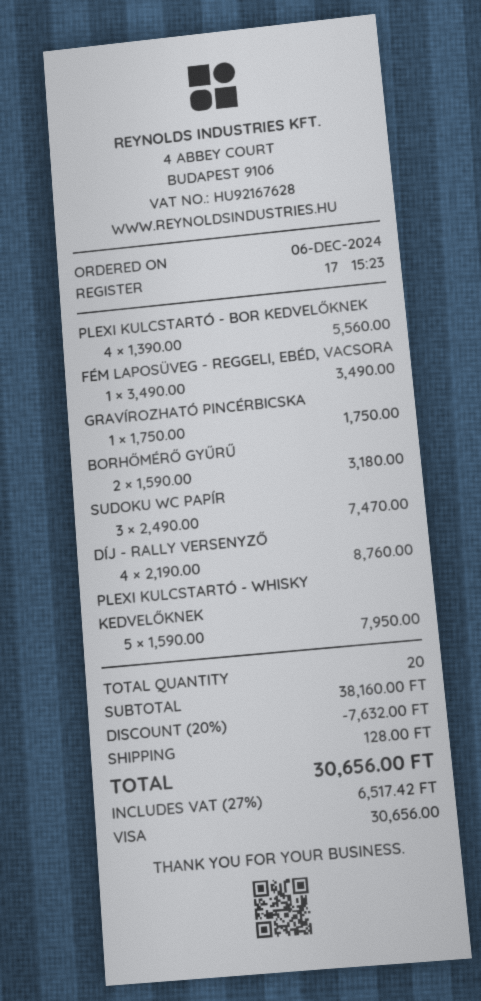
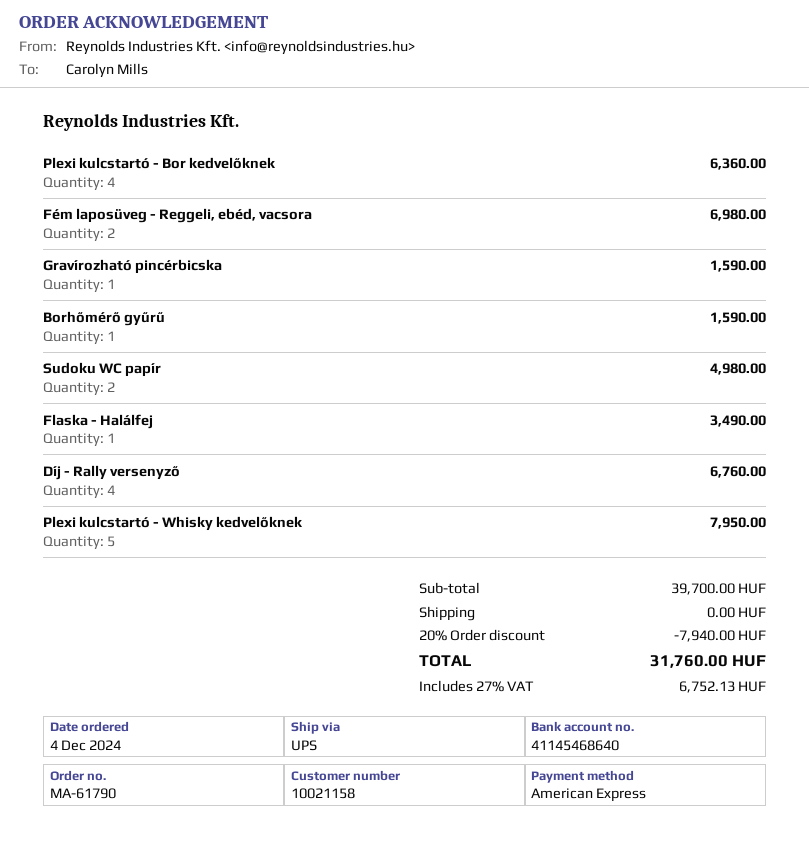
order date: 2024-12-06 -> 2024-12-04
payment method: Visa -> American Express
PLEXI KULCSTARTÓ - BOR KEDVELŐKNEK: 4 for 5560.00 -> 4 for 6360.00
FÉM LAPOSÜVEG - REGGELI, EBÉD, VACSORA: 1 for 3490.00 -> 2 for 6980.00
GRAVÍROZHATÓ PINCÉRBICSKA: 1 for 1750.00 -> 1 for 1590.00
BORHŐMÉRŐ GYŰRŰ: 2 for 3180.00 -> 1 for 1590.00
SUDOKU WC PAPÍR: 3 for 7470.00 -> 2 for 4980.00
DÍJ - RALLY VERSENYZŐ: 4 for 8760.00 -> 4 for 6760.00
Flaska - Halálfej: none -> 1 for 3490.00
subtotal: 38160.00 -> 39700.00
discount: 20% = 7632.00 -> 20% = 7940.00
shipping: 128.00 -> 0.00
tax: 27% = 6517.42 -> 27% = 6752.13
total: 30656.00 -> 31760.00

